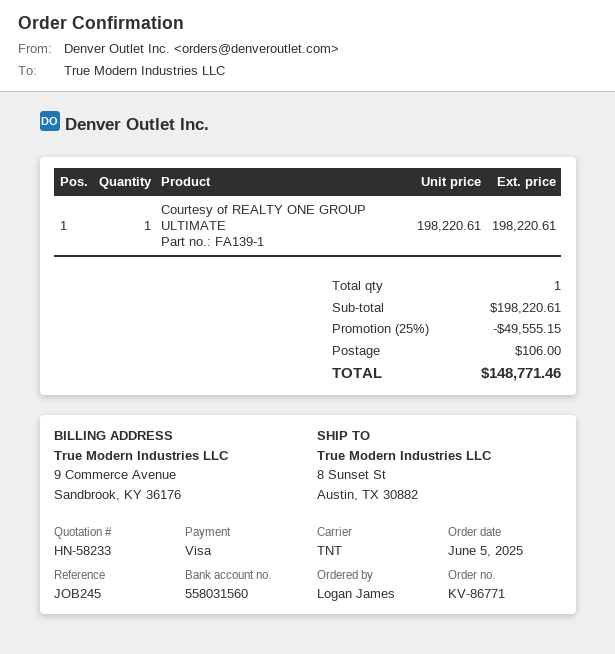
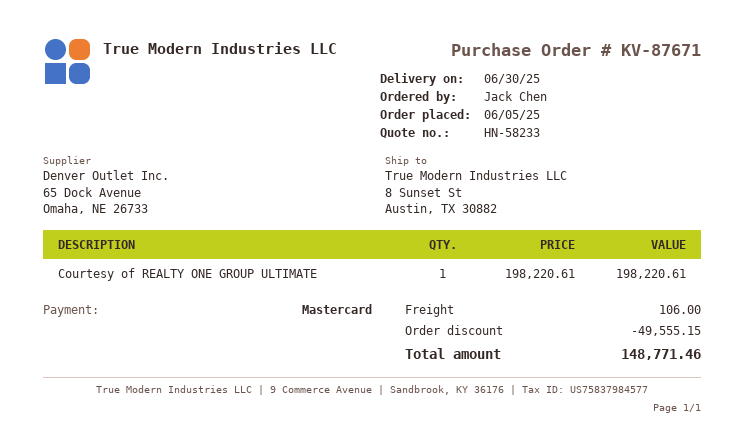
order number: KV-86771 -> KV-87671
ordered by: Logan James -> Jack Chen
payment method: Visa -> Mastercard

